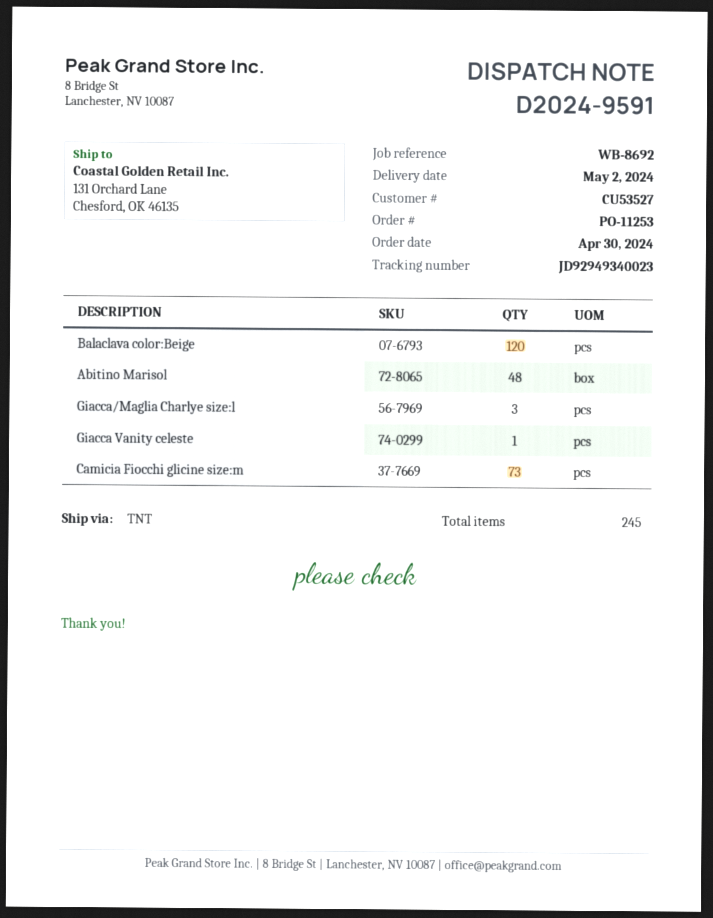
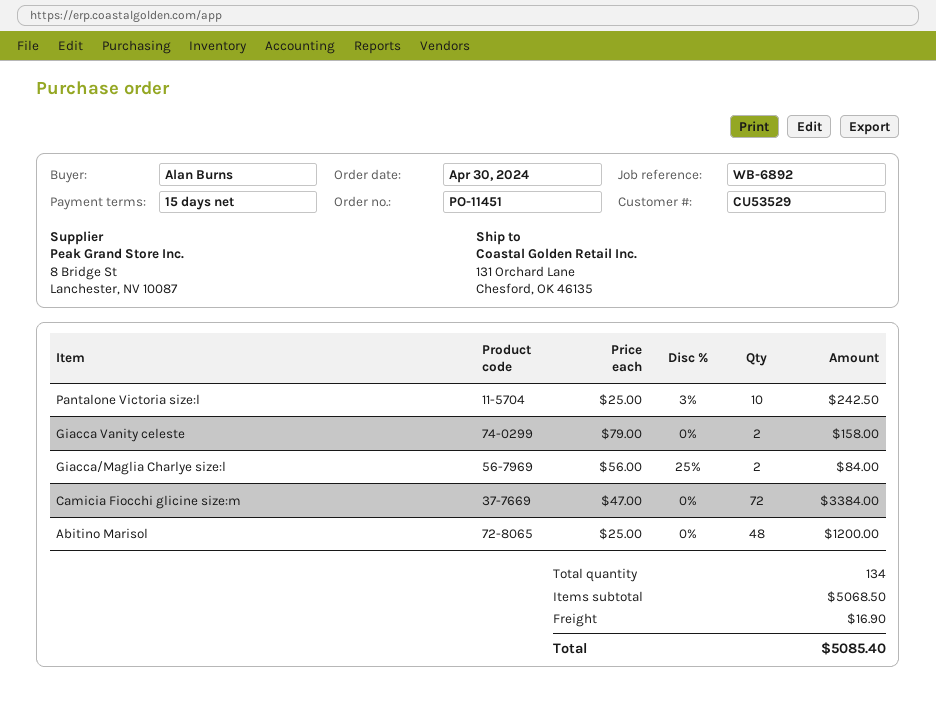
order number: PO-11253 -> PO-11451
customer number: CU53527 -> CU53529
reference: WB-8692 -> WB-6892
Balaclava color:Beige: 120 -> none
Giacca/Maglia Charlye size:l: 3 -> 2
Giacca Vanity celeste: 1 -> 2
Camicia Fiocchi glicine size:m: 73 -> 72
Pantalone Victoria size:l: none -> 10
total quantity: 245 -> 134

